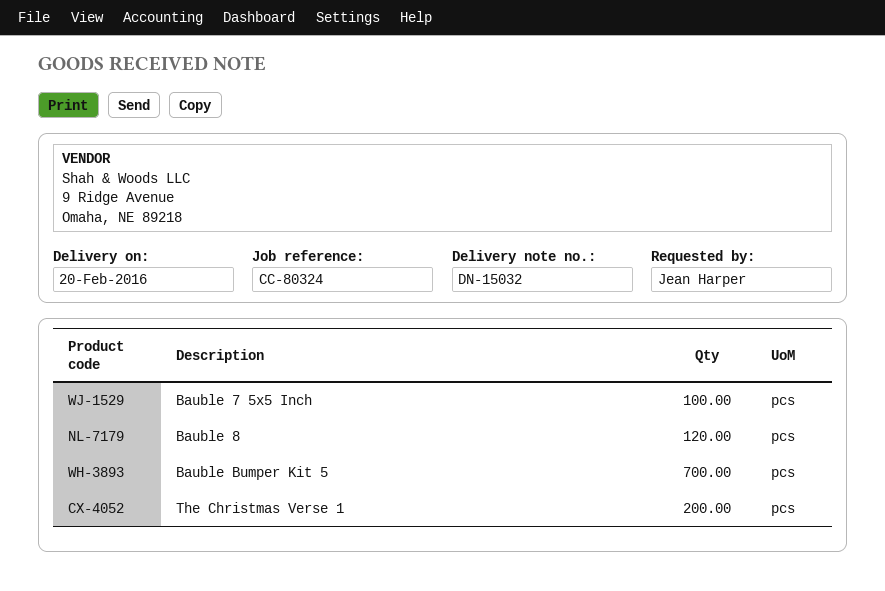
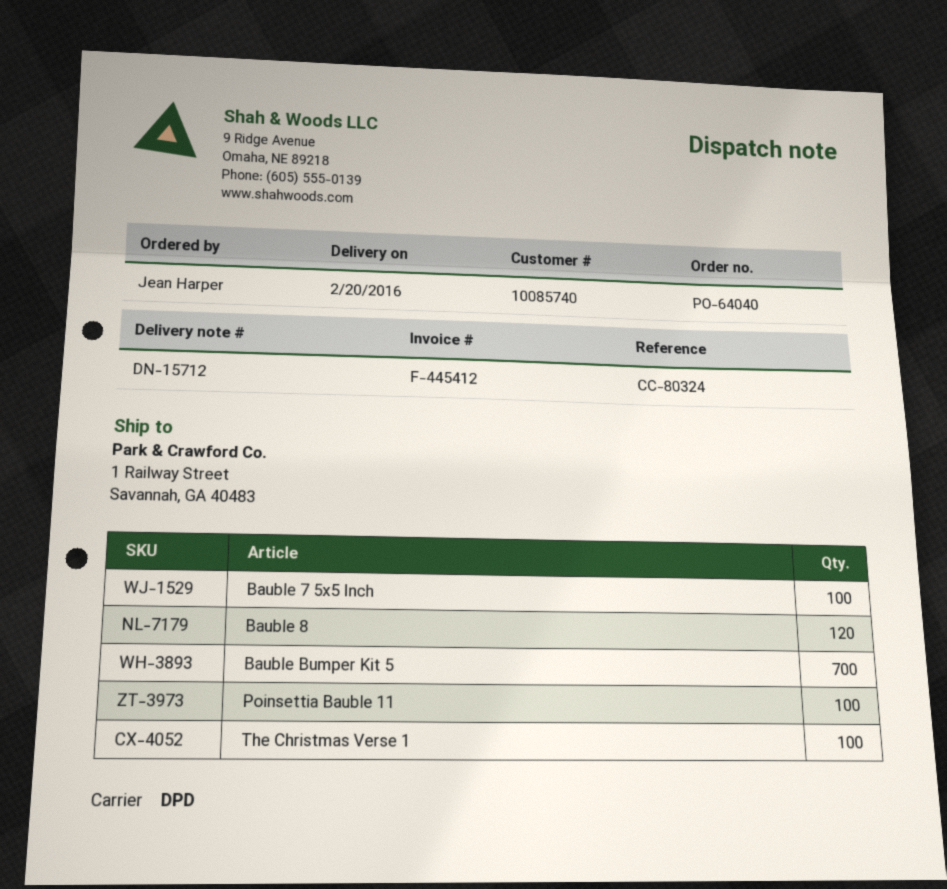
delivery note number: DN-15032 -> DN-15712
The Christmas Verse 1: 200 -> 100
Poinsettia Bauble 11: none -> 100

